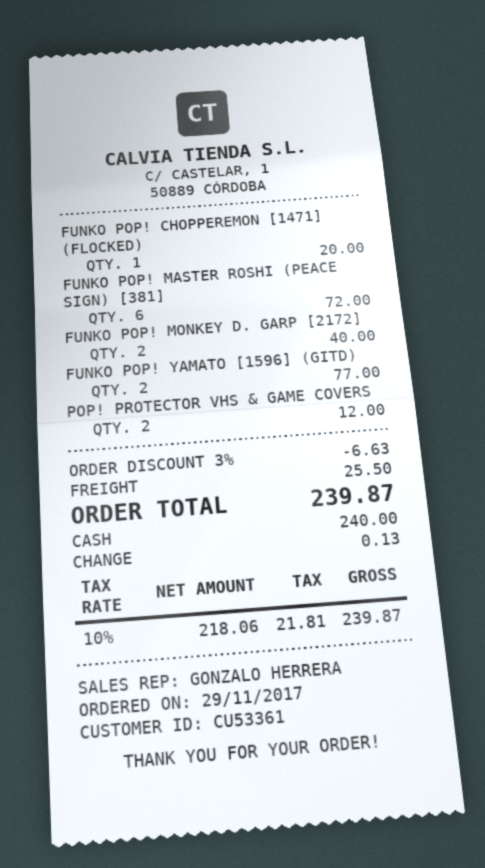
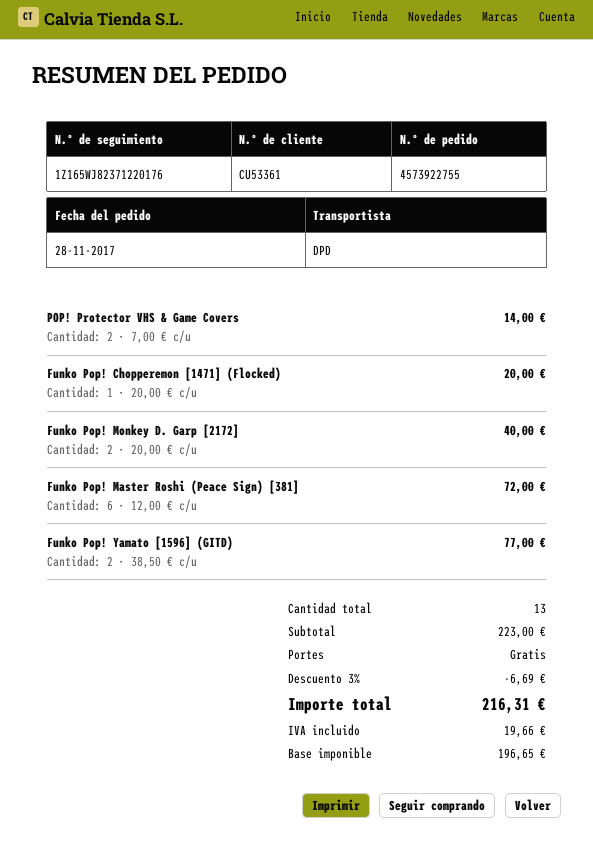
order date: 2017-11-29 -> 2017-11-28
POP! PROTECTOR VHS & GAME COVERS: 2 for 12.00 -> 2 for 14.00
discount: 3% = 6.63 -> 3% = 6.69
shipping: 25.50 -> 0.00
net: 218.06 -> 196.65
tax: 21.81 -> 19.66
total: 239.87 -> 216.31

